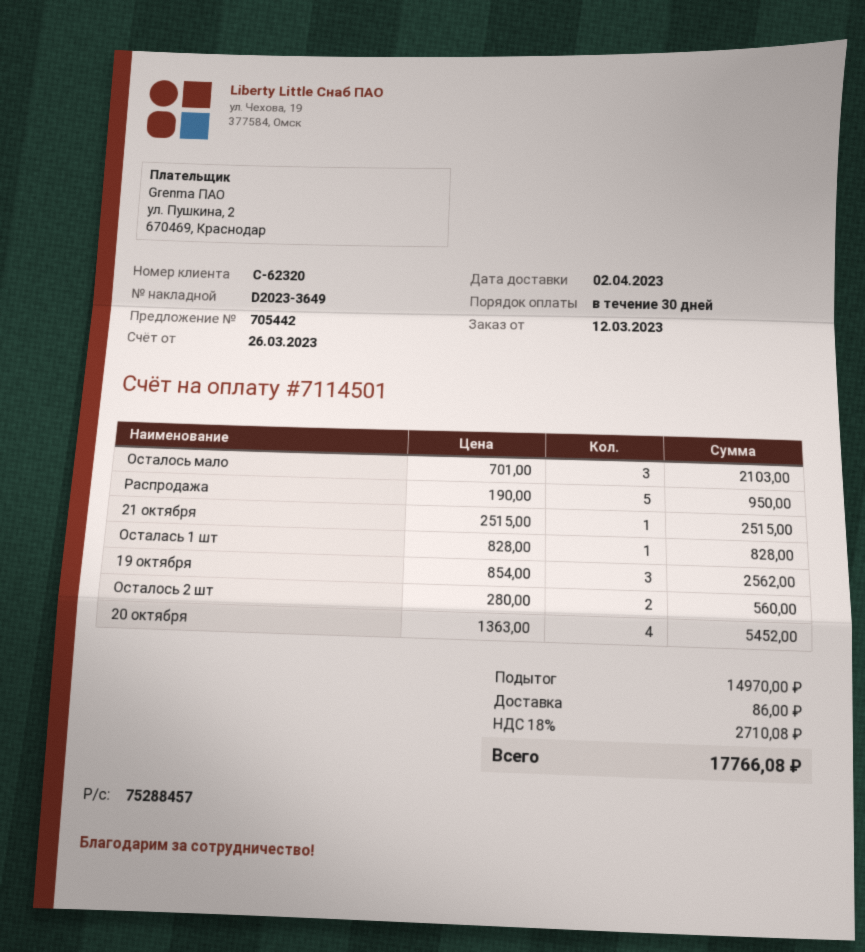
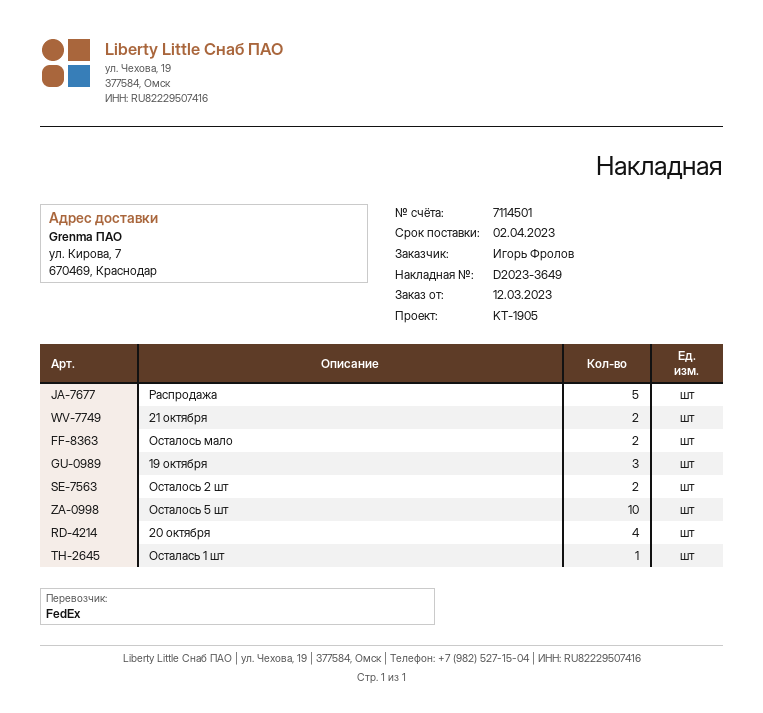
Осталось мало: 3 -> 2
21 октября: 1 -> 2
Осталось 5 шт: none -> 10

